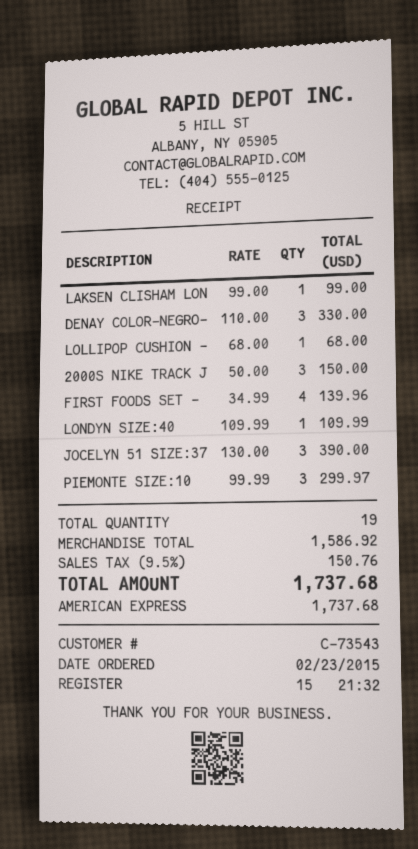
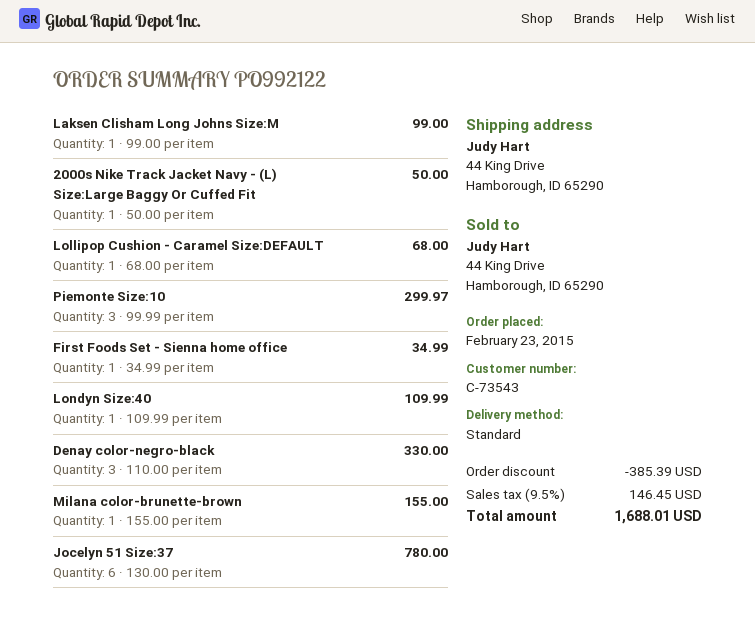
2000S NIKE TRACK J: 3 x 50.00 = 150.00 -> 1 x 50.00 = 50.00
FIRST FOODS SET -: 4 x 34.99 = 139.96 -> 1 x 34.99 = 34.99
JOCELYN 51 SIZE:37: 3 x 130.00 = 390.00 -> 6 x 130.00 = 780.00
Milana color-brunette-brown: none -> 1 x 155.00 = 155.00
discount: none -> 385.39
tax: 9.5% = 150.76 -> 9.5% = 146.45
total: 1737.68 -> 1688.01

